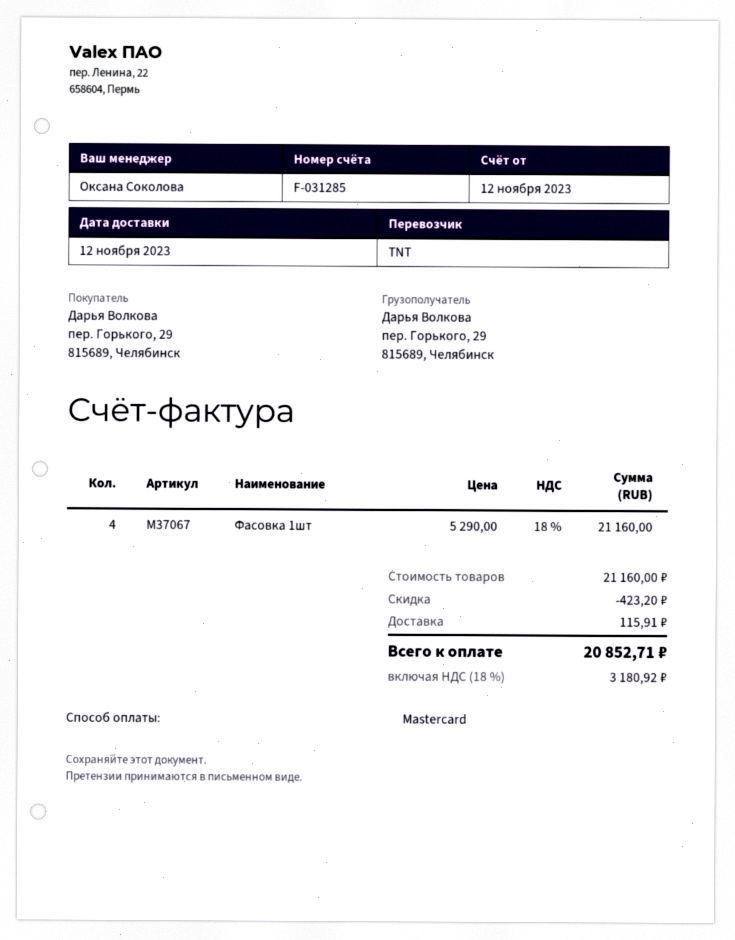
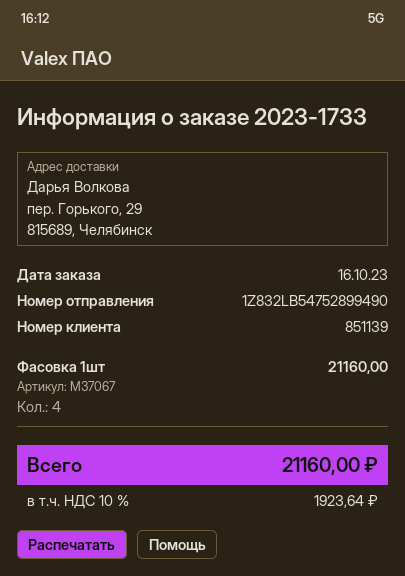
discount: 423.20 -> none
shipping: 115.91 -> none
tax: 18% = 3180.92 -> 10% = 1923.64
total: 20852.71 -> 21160.00

